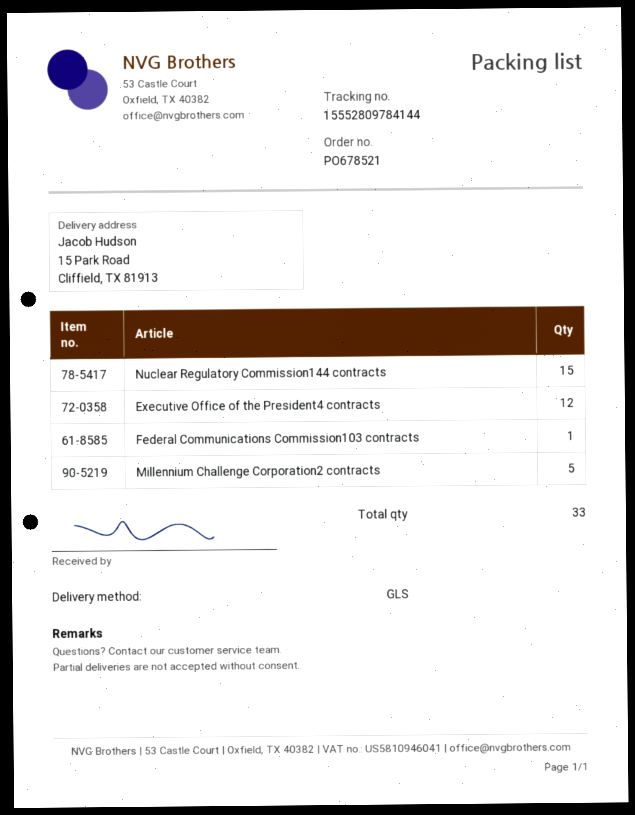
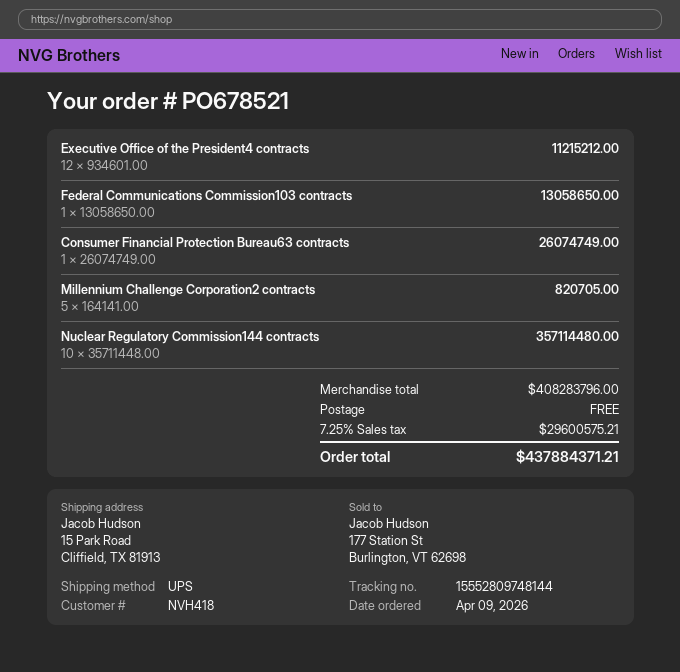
shipping method: GLS -> UPS
tracking number: 15552809784144 -> 15552809748144
Nuclear Regulatory Commission144 contracts: 15 -> 10
Consumer Financial Protection Bureau63 contracts: none -> 1

